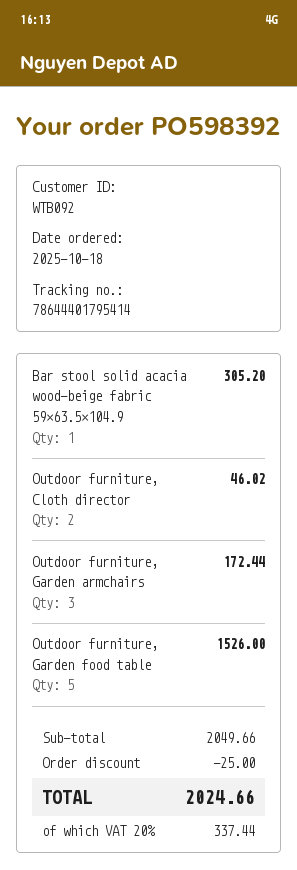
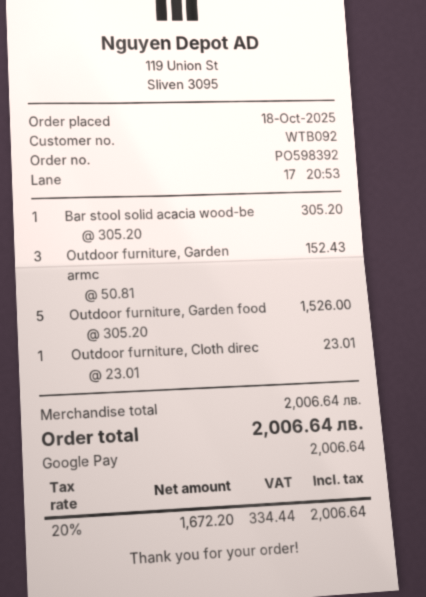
Outdoor furniture, Cloth director: 2 for 46.02 -> 1 for 23.01
Outdoor furniture, Garden armchairs: 3 for 172.44 -> 3 for 152.43
subtotal: 2049.66 -> 2006.64
discount: 25.00 -> none
tax: 20% = 337.44 -> 20% = 334.44
total: 2024.66 -> 2006.64

